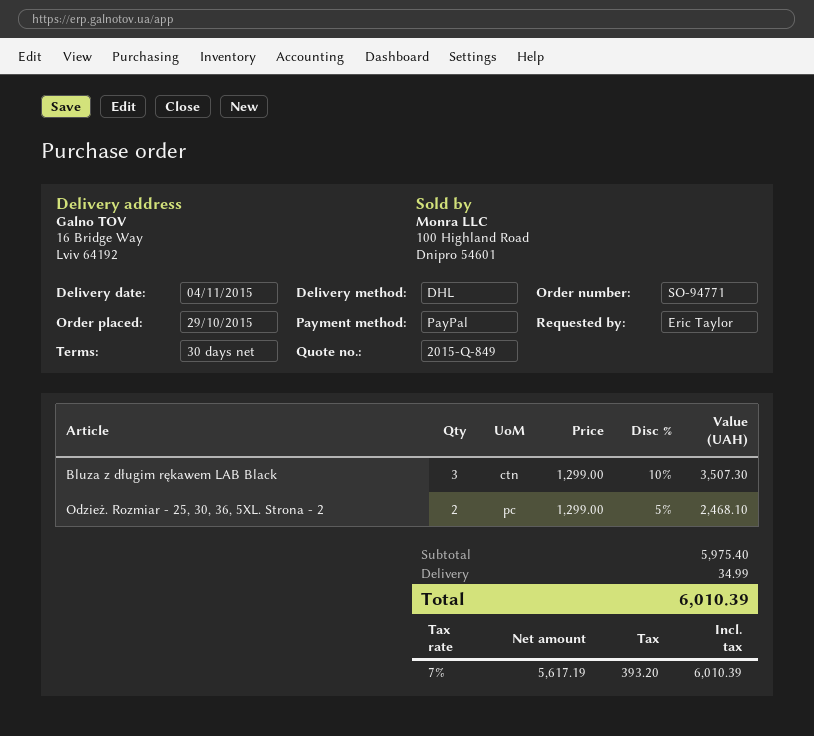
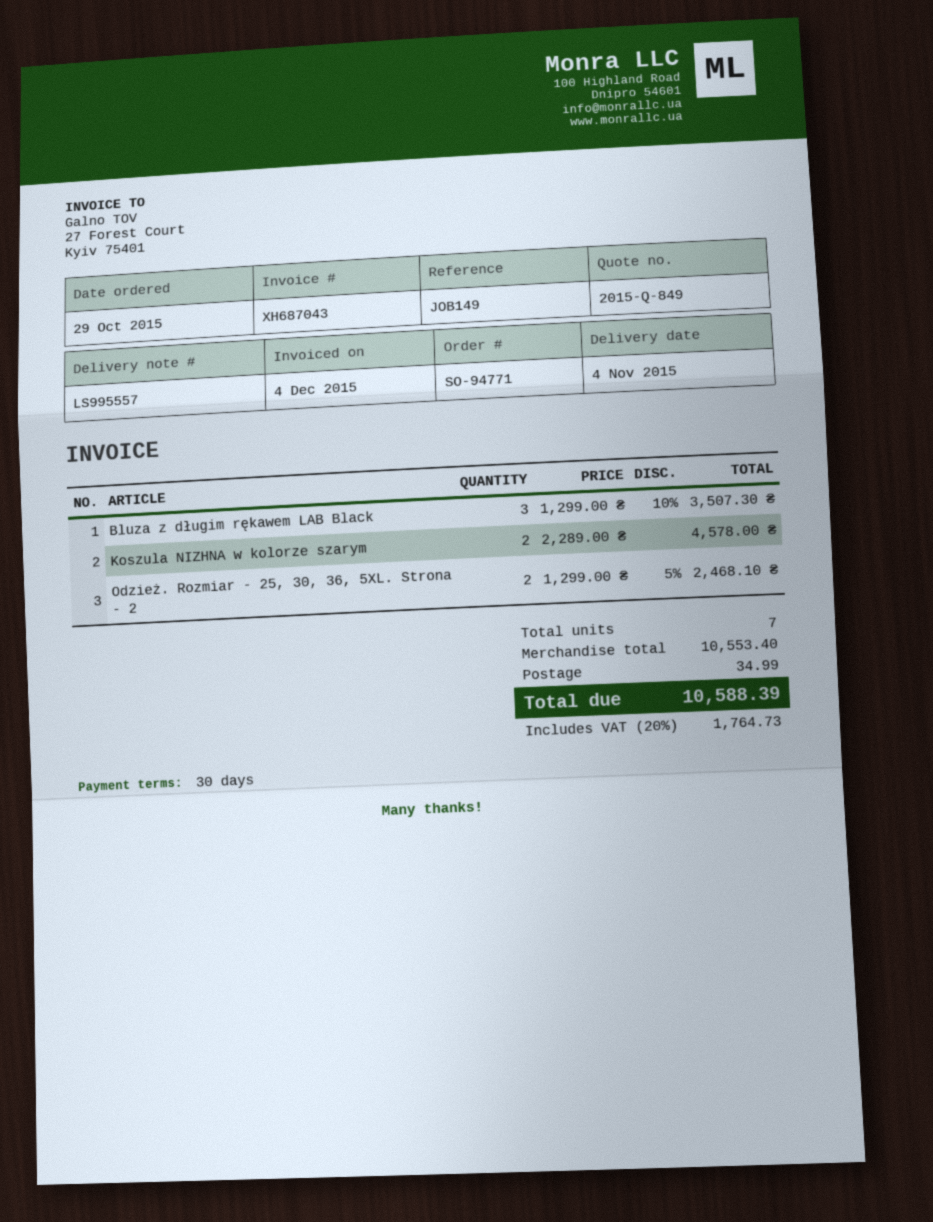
Koszula NIZHNA w kolorze szarym: none -> 2 x 2289.00 = 4578.00
subtotal: 5975.40 -> 10553.40
tax: 7% = 393.20 -> 20% = 1764.73
total: 6010.39 -> 10588.39

